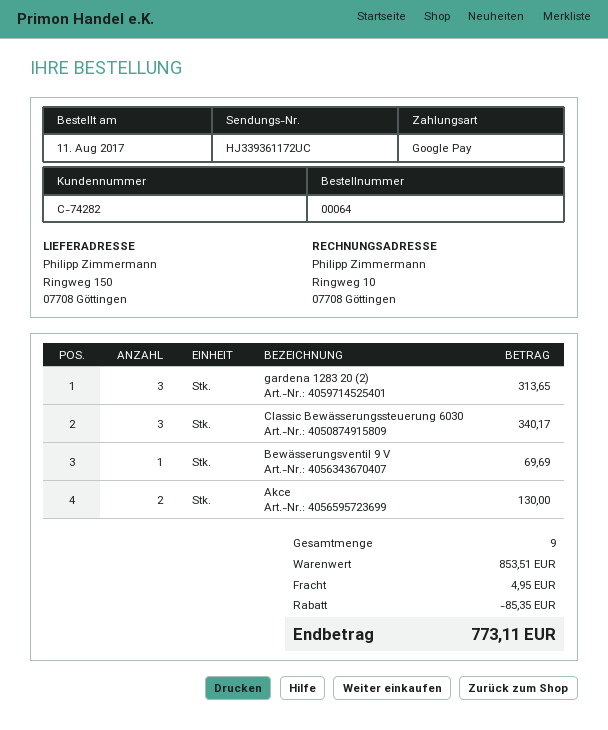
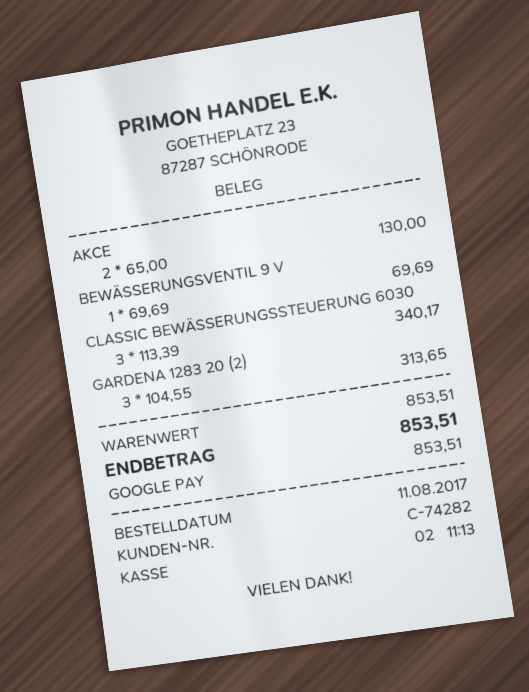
discount: 85.35 -> none
shipping: 4.95 -> none
total: 773.11 -> 853.51

